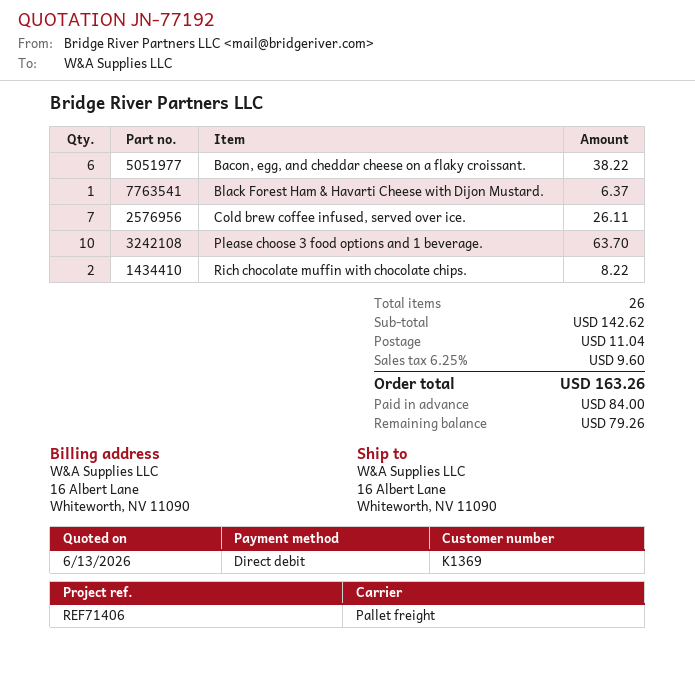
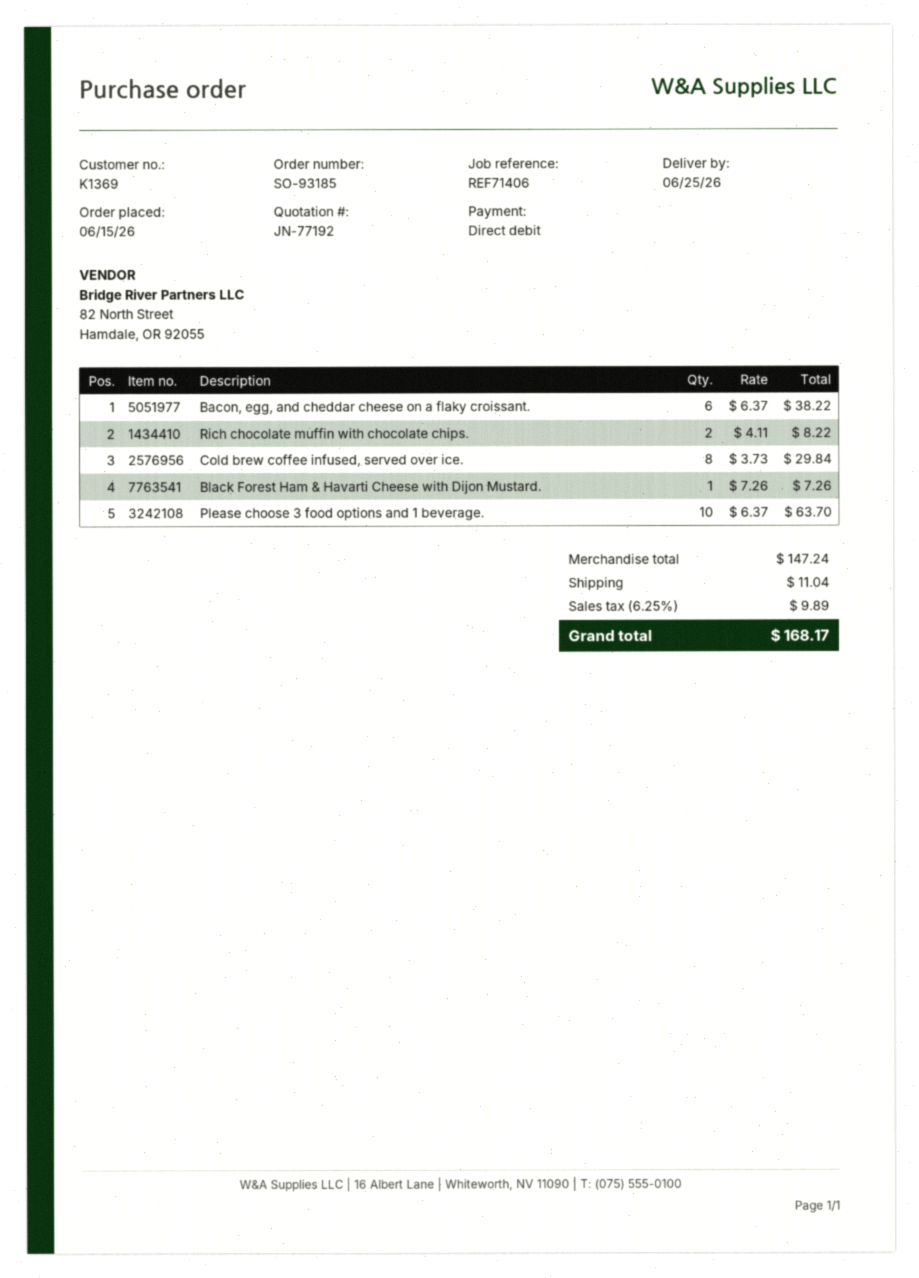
Black Forest Ham & Havarti Cheese with Dijon Mustard.: 1 for 6.37 -> 1 for 7.26
Cold brew coffee infused, served over ice.: 7 for 26.11 -> 8 for 29.84
subtotal: 142.62 -> 147.24
tax: 6.25% = 9.60 -> 6.25% = 9.89
total: 163.26 -> 168.17

